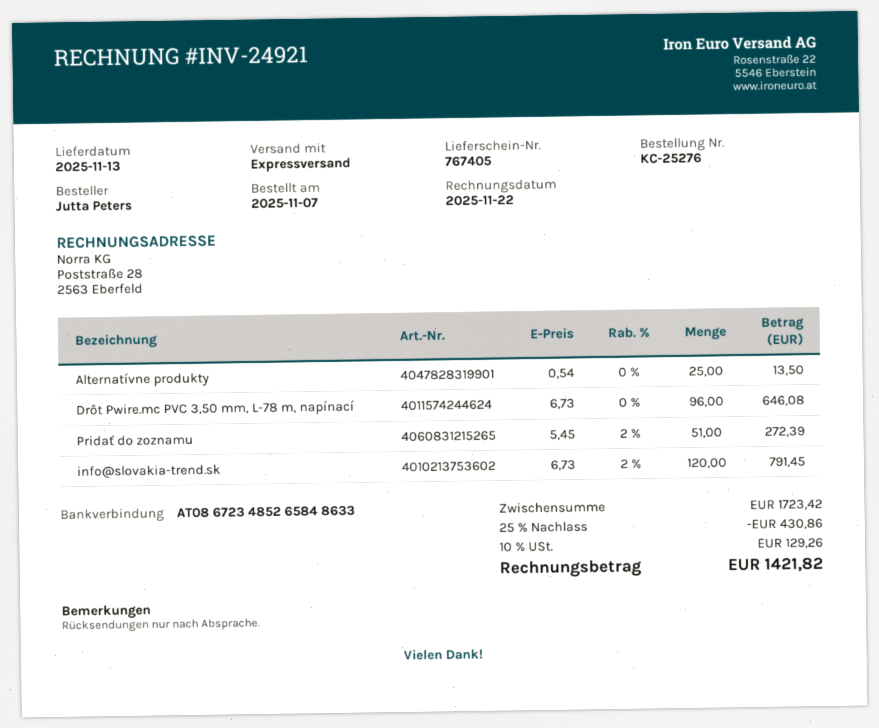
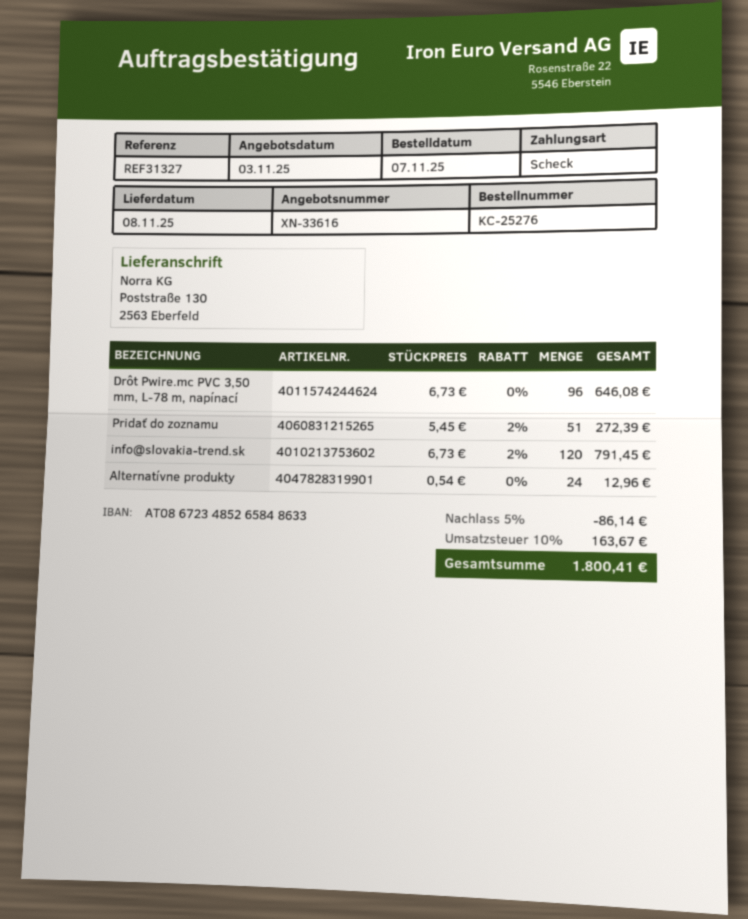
delivery date: 2025-11-13 -> 2025-11-08
Alternatívne produkty: 25 x 0.54 = 13.50 -> 24 x 0.54 = 12.96
discount: 25% = 430.86 -> 5% = 86.14
tax: 10% = 129.26 -> 10% = 163.67
total: 1421.82 -> 1800.41

